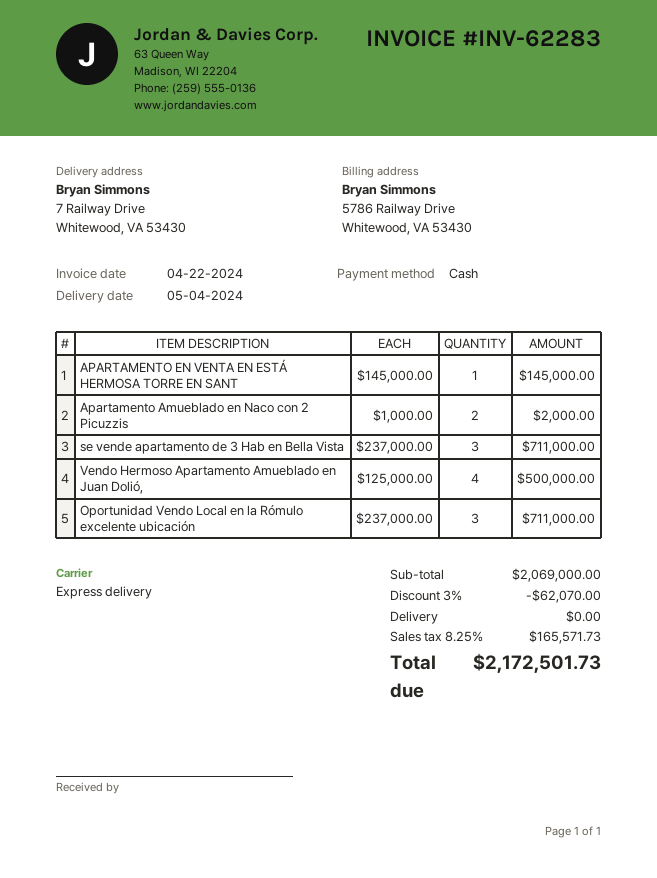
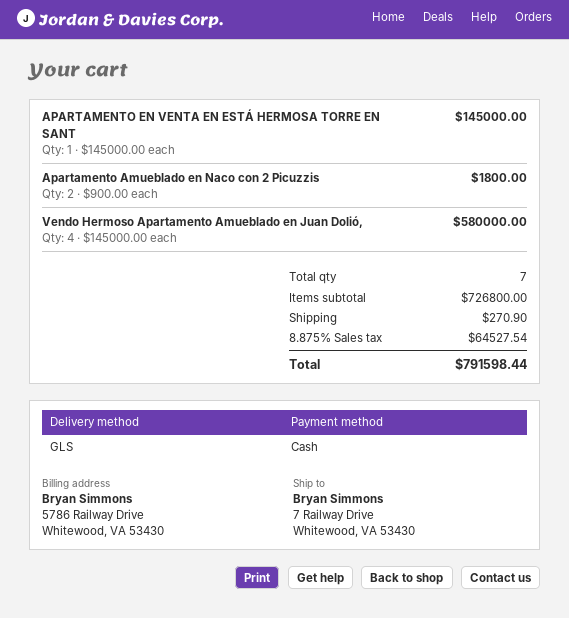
shipping method: express -> GLS
Apartamento Amueblado en Naco con 2 Picuzzis: 2 x 1000.00 = 2000.00 -> 2 x 900.00 = 1800.00
se vende apartamento de 3 Hab en Bella Vista: 3 x 237000.00 = 711000.00 -> none
Vendo Hermoso Apartamento Amueblado en Juan Dolió,: 4 x 125000.00 = 500000.00 -> 4 x 145000.00 = 580000.00
Oportunidad Vendo Local en la Rómulo excelente ubicación: 3 x 237000.00 = 711000.00 -> none
subtotal: 2069000.00 -> 726800.00
discount: 3% = 62070.00 -> none
shipping: 0.00 -> 270.90
tax: 8.25% = 165571.73 -> 8.875% = 64527.54
total: 2172501.73 -> 791598.44

